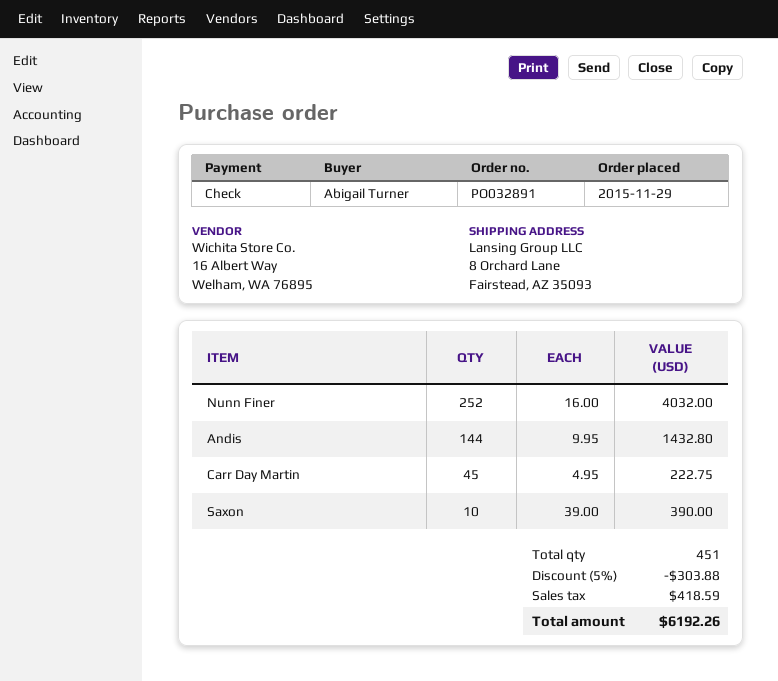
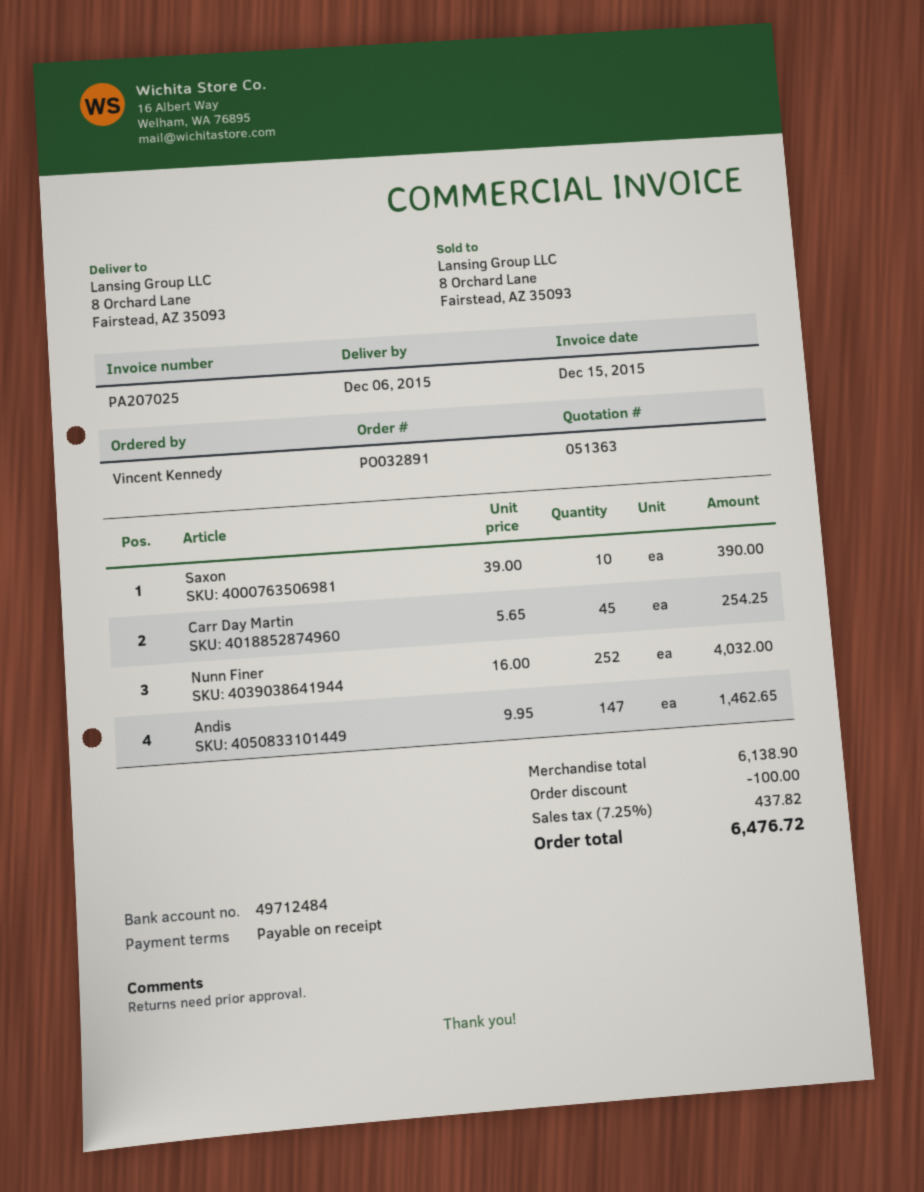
ordered by: Abigail Turner -> Vincent Kennedy
Andis: 144 x 9.95 = 1432.80 -> 147 x 9.95 = 1462.65
Carr Day Martin: 45 x 4.95 = 222.75 -> 45 x 5.65 = 254.25
discount: 303.88 -> 100.00
tax: 418.59 -> 437.82
total: 6192.26 -> 6476.72

